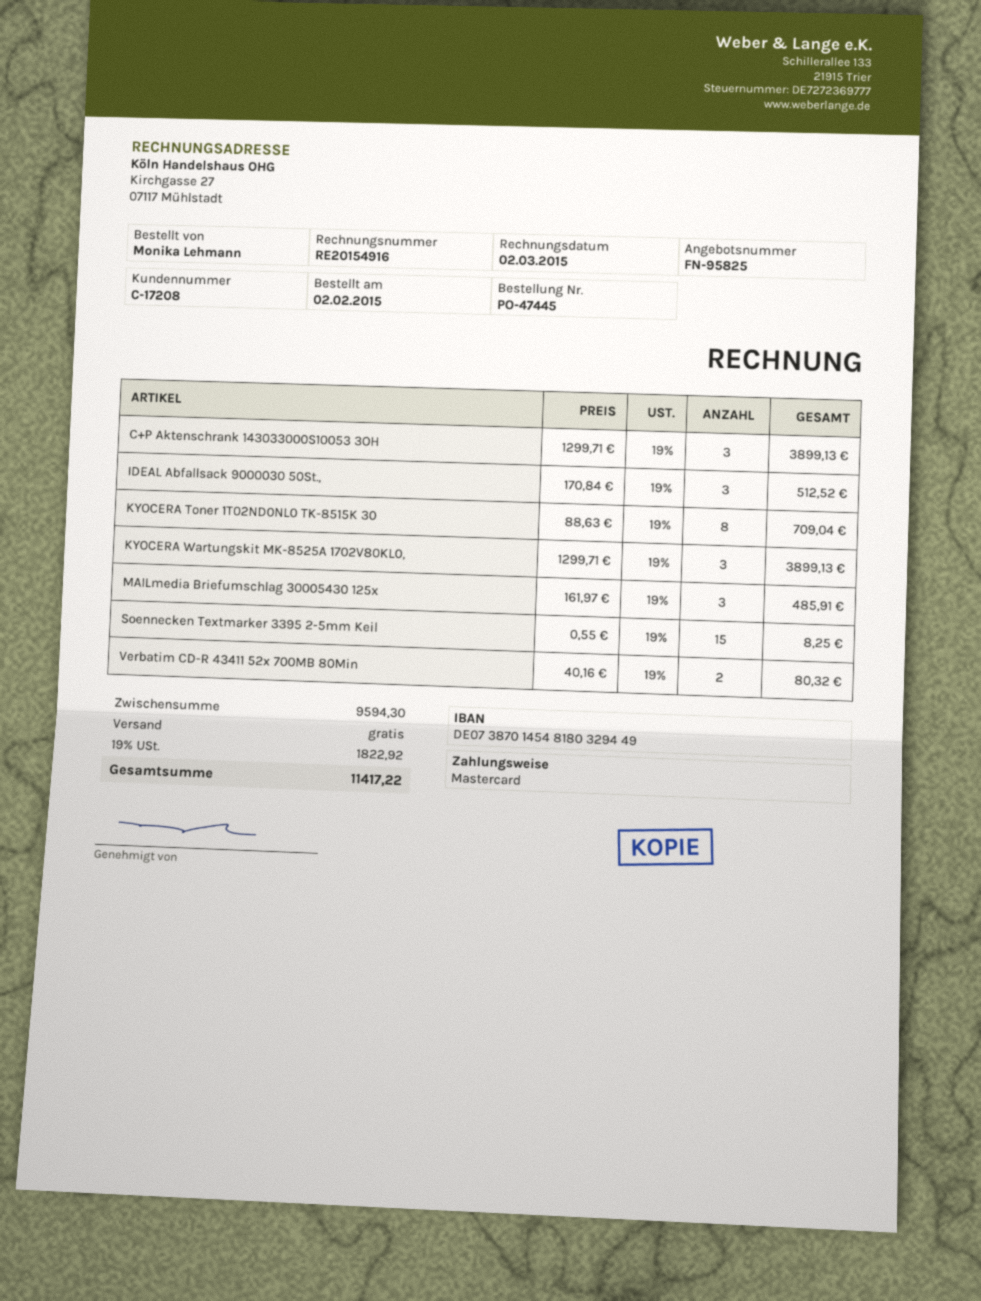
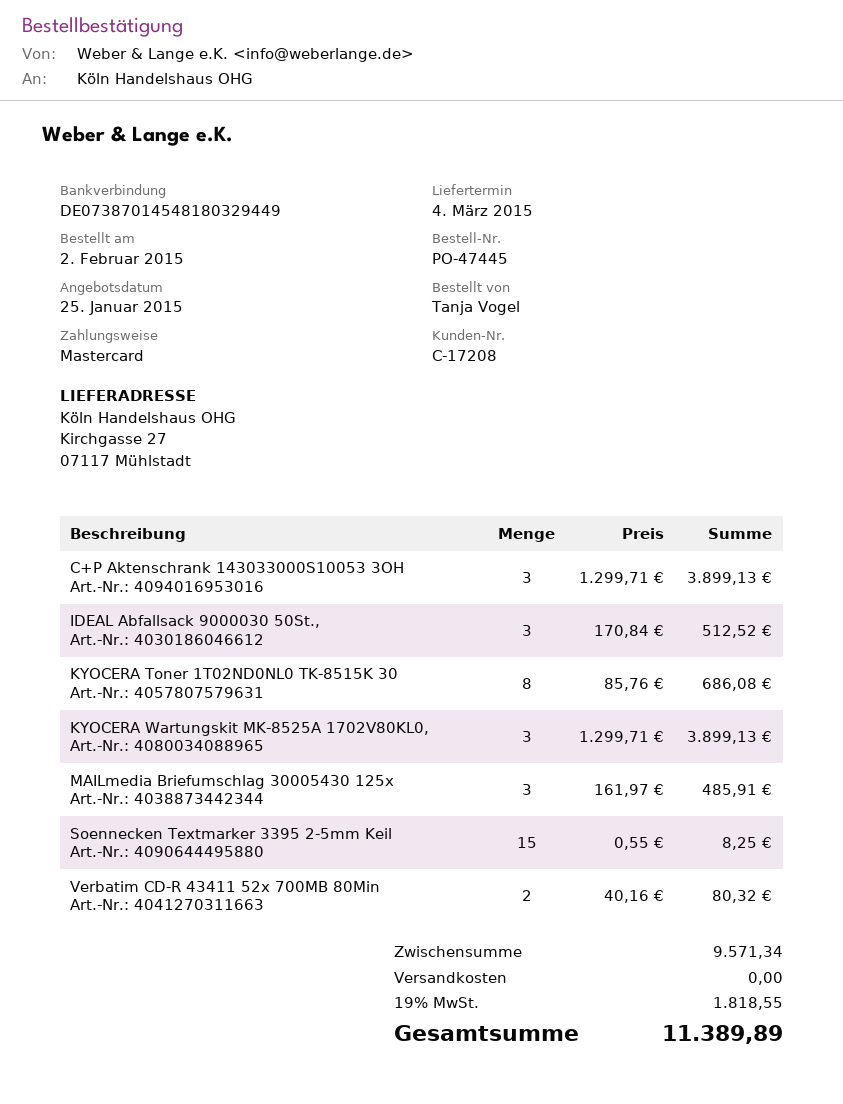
ordered by: Monika Lehmann -> Tanja Vogel
KYOCERA Toner 1T02ND0NL0 TK-8515K 30: 8 x 88.63 = 709.04 -> 8 x 85.76 = 686.08
subtotal: 9594.30 -> 9571.34
tax: 19% = 1822.92 -> 19% = 1818.55
total: 11417.22 -> 11389.89

